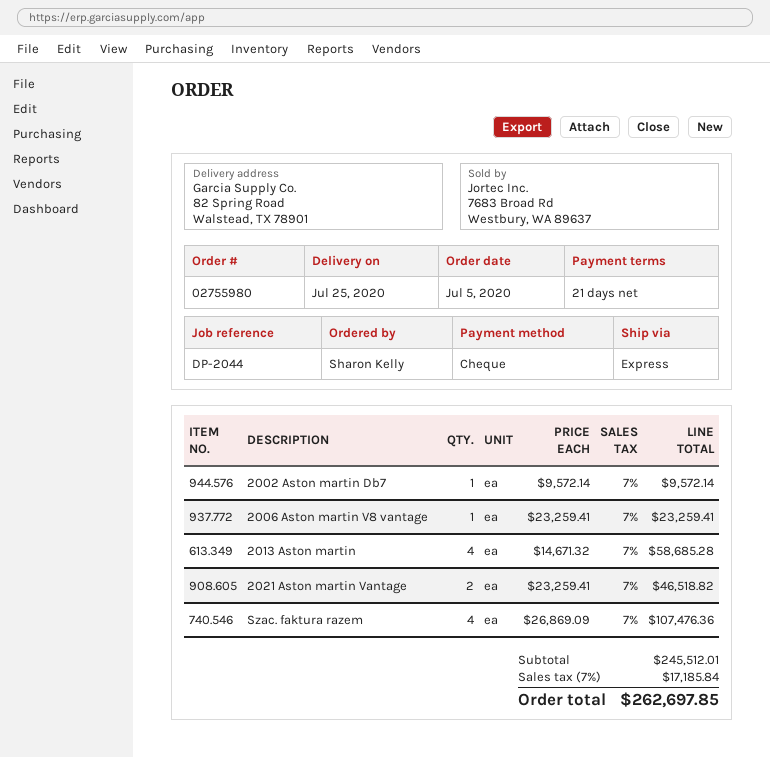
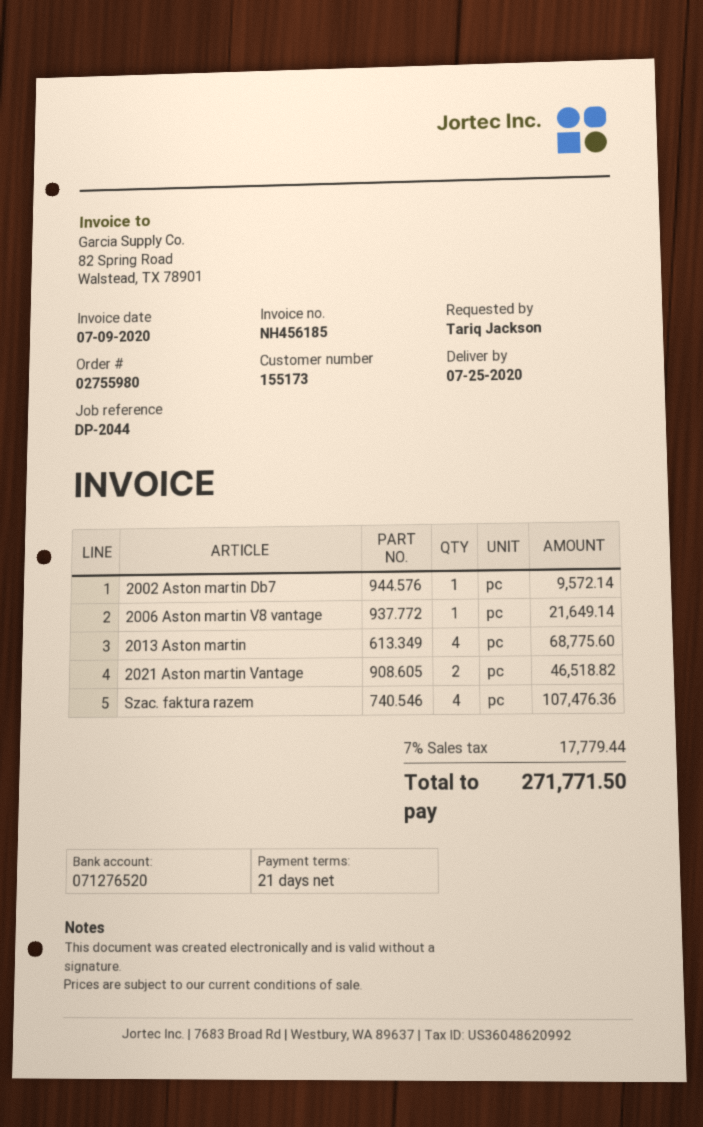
ordered by: Sharon Kelly -> Tariq Jackson
2006 Aston martin V8 vantage: 1 for 23259.41 -> 1 for 21649.14
2013 Aston martin: 4 for 58685.28 -> 4 for 68775.60
tax: 7% = 17185.84 -> 7% = 17779.44
total: 262697.85 -> 271771.50

